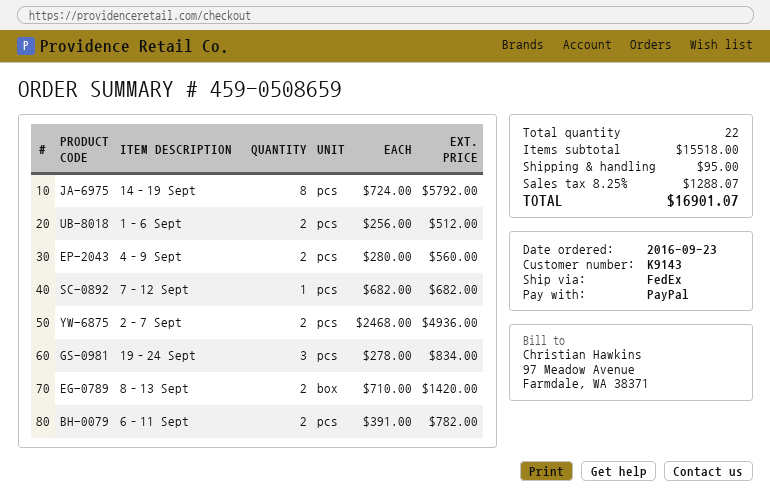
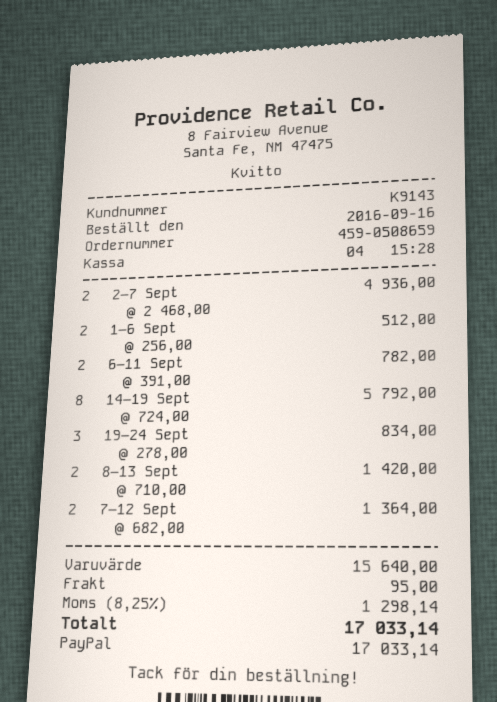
order date: 2016-09-23 -> 2016-09-16
4–9 Sept: 2 x 280.00 = 560.00 -> none
7–12 Sept: 1 x 682.00 = 682.00 -> 2 x 682.00 = 1364.00
subtotal: 15518.00 -> 15640.00
tax: 8.25% = 1288.07 -> 8.25% = 1298.14
total: 16901.07 -> 17033.14

